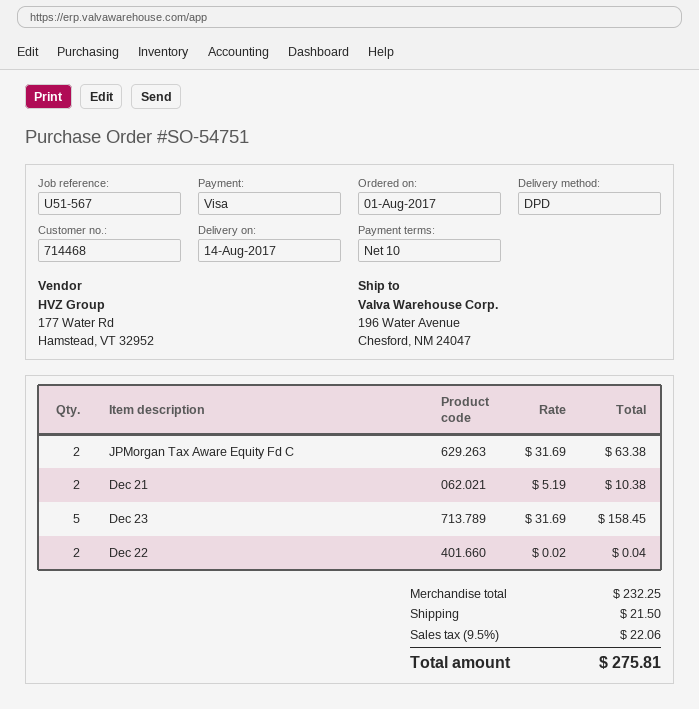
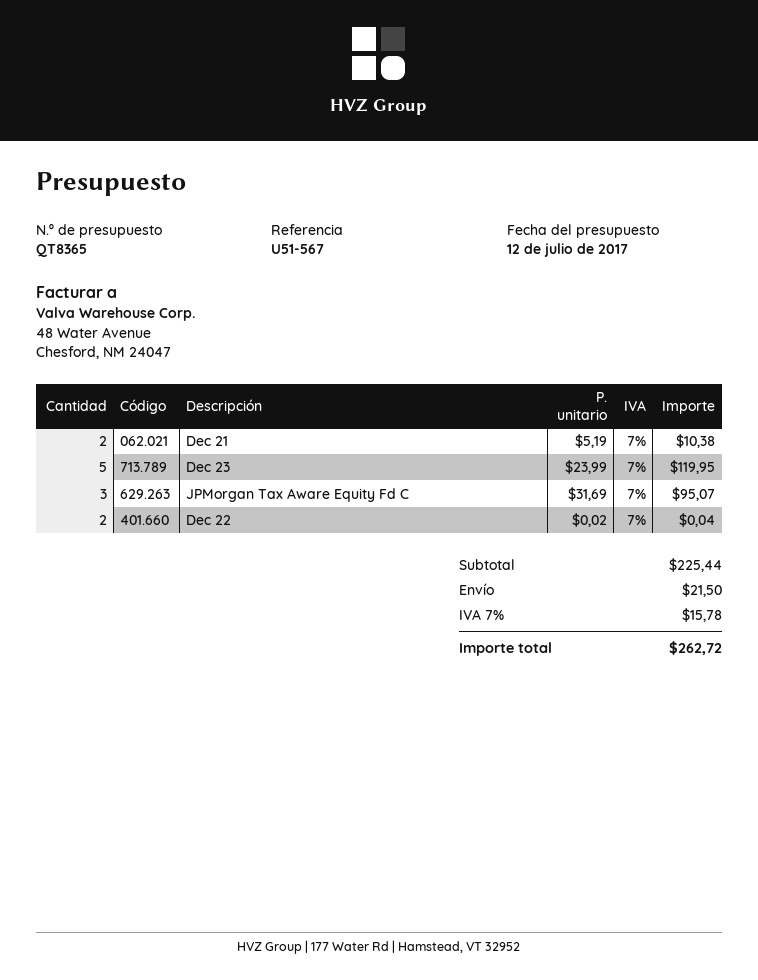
JPMorgan Tax Aware Equity Fd C: 2 x 31.69 = 63.38 -> 3 x 31.69 = 95.07
Dec 23: 5 x 31.69 = 158.45 -> 5 x 23.99 = 119.95
subtotal: 232.25 -> 225.44
tax: 9.5% = 22.06 -> 7% = 15.78
total: 275.81 -> 262.72

